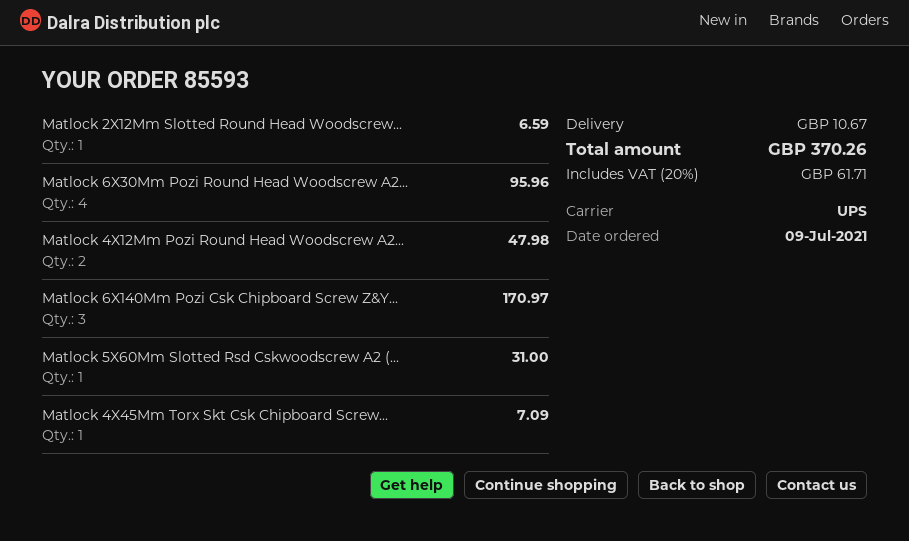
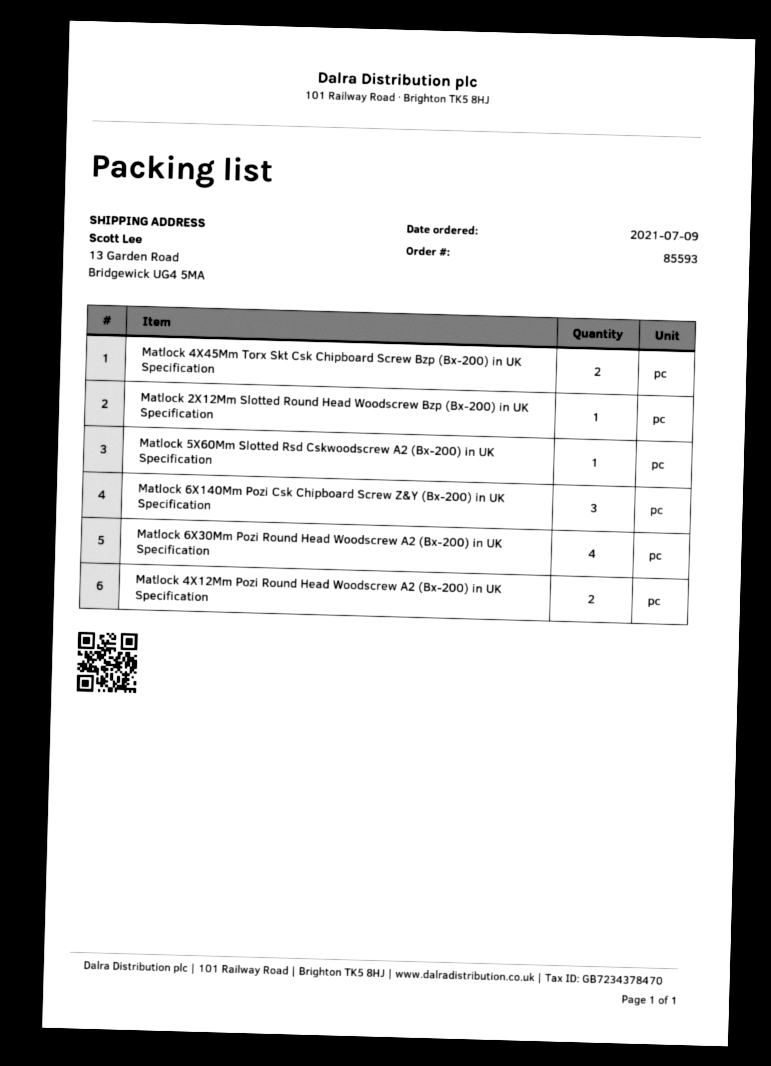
Matlock 4X45Mm Torx Skt Csk Chipboard Screw...: 1 -> 2

